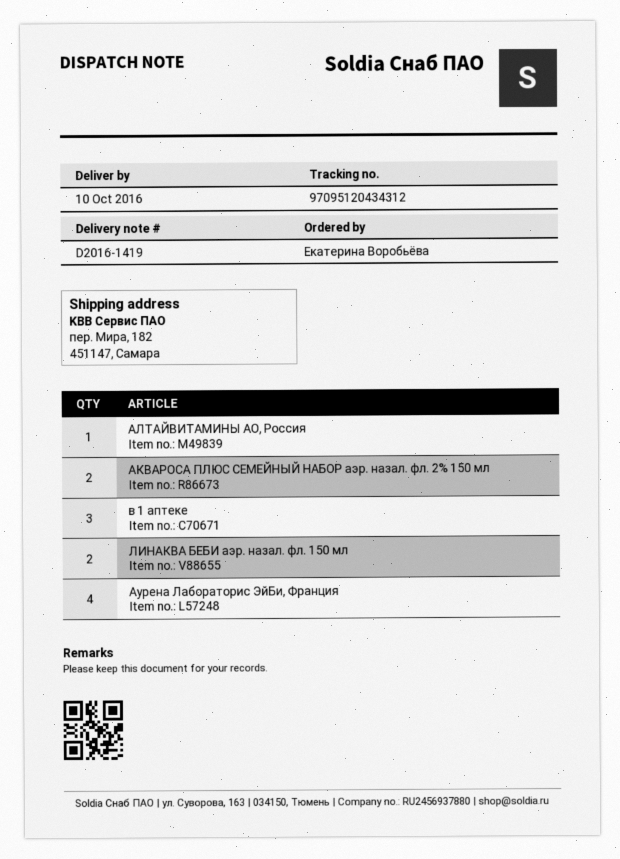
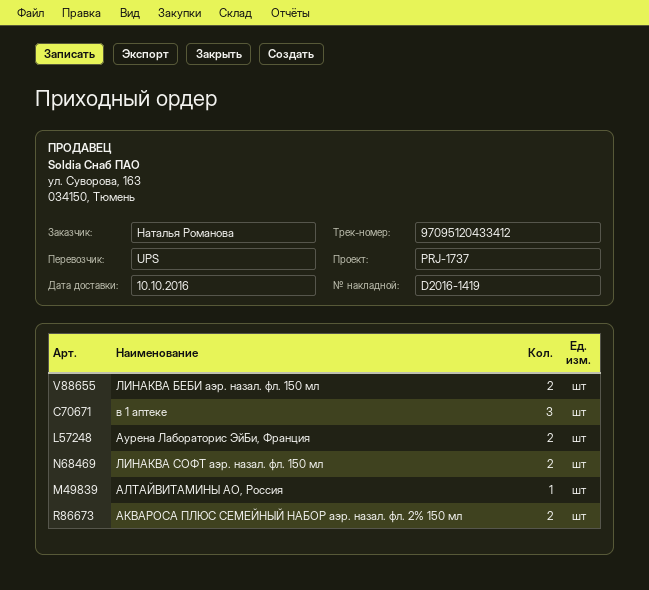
ordered by: Екатерина Воробьёва -> Наталья Романова
tracking number: 97095120434312 -> 97095120433412
Аурена Лабораторис ЭйБи, Франция: 4 -> 2
ЛИНАКВА СОФТ аэр. назал. фл. 150 мл: none -> 2

